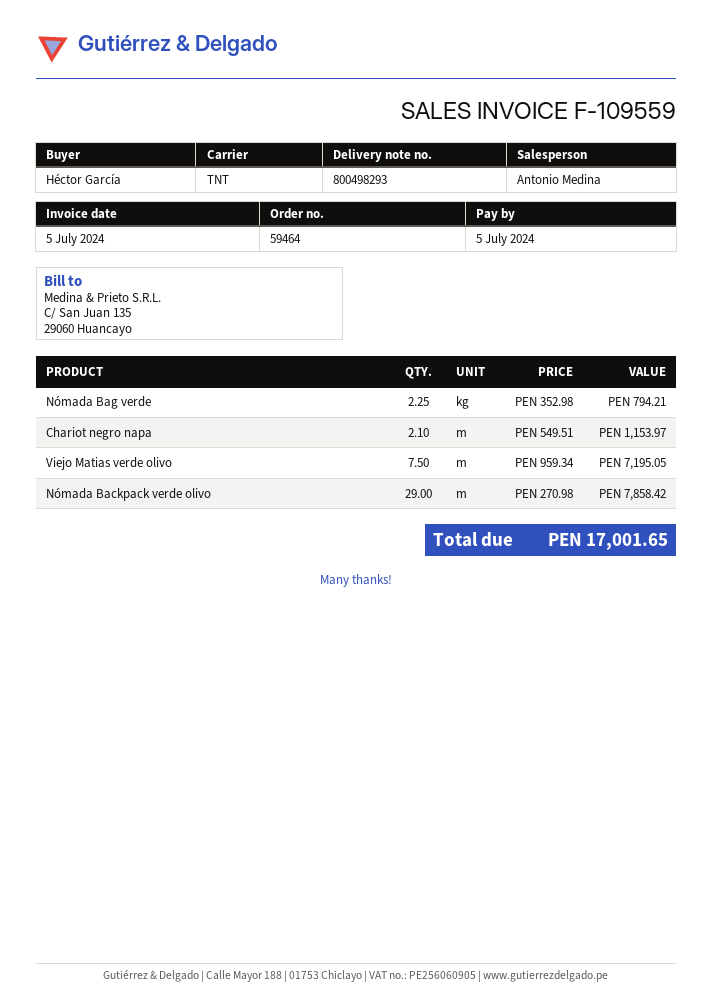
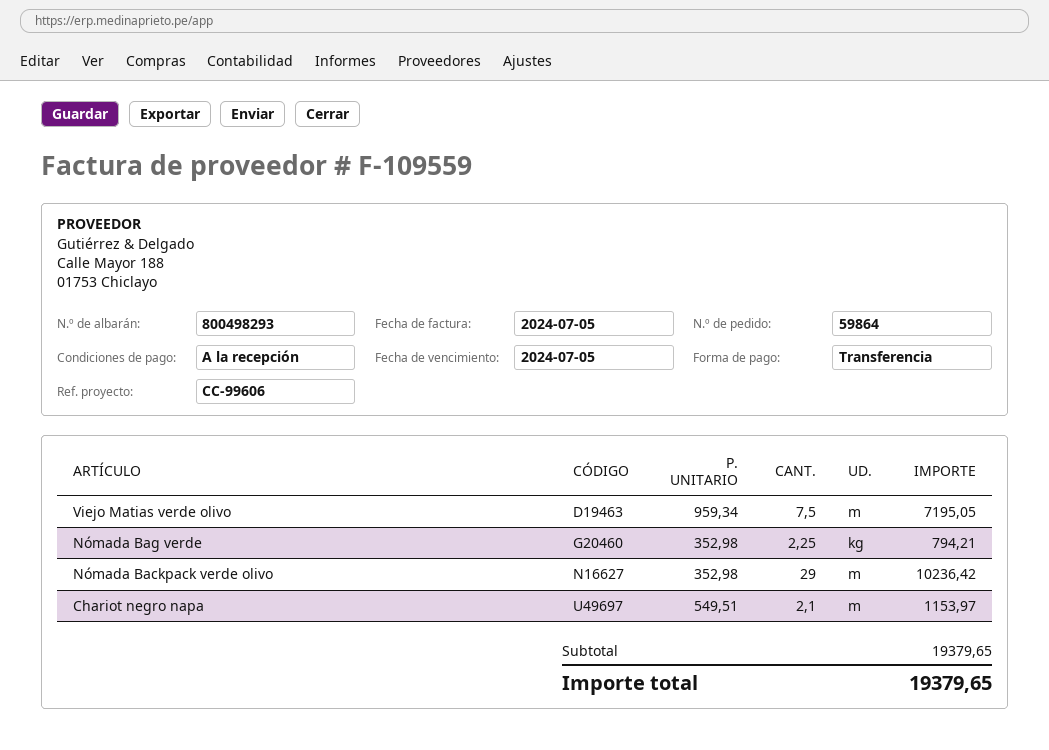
order number: 59464 -> 59864
Nómada Backpack verde olivo: 29 x 270.98 = 7858.42 -> 29 x 352.98 = 10236.42
total: 17001.65 -> 19379.65

